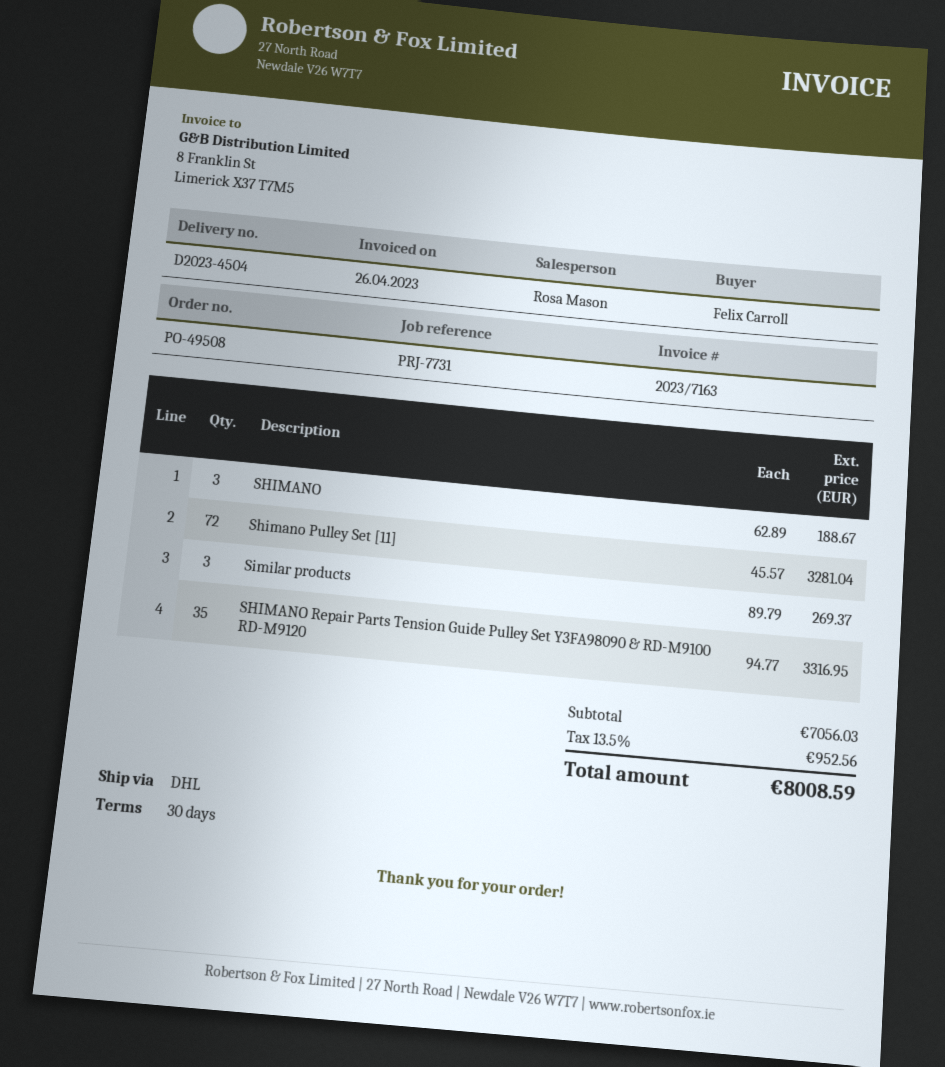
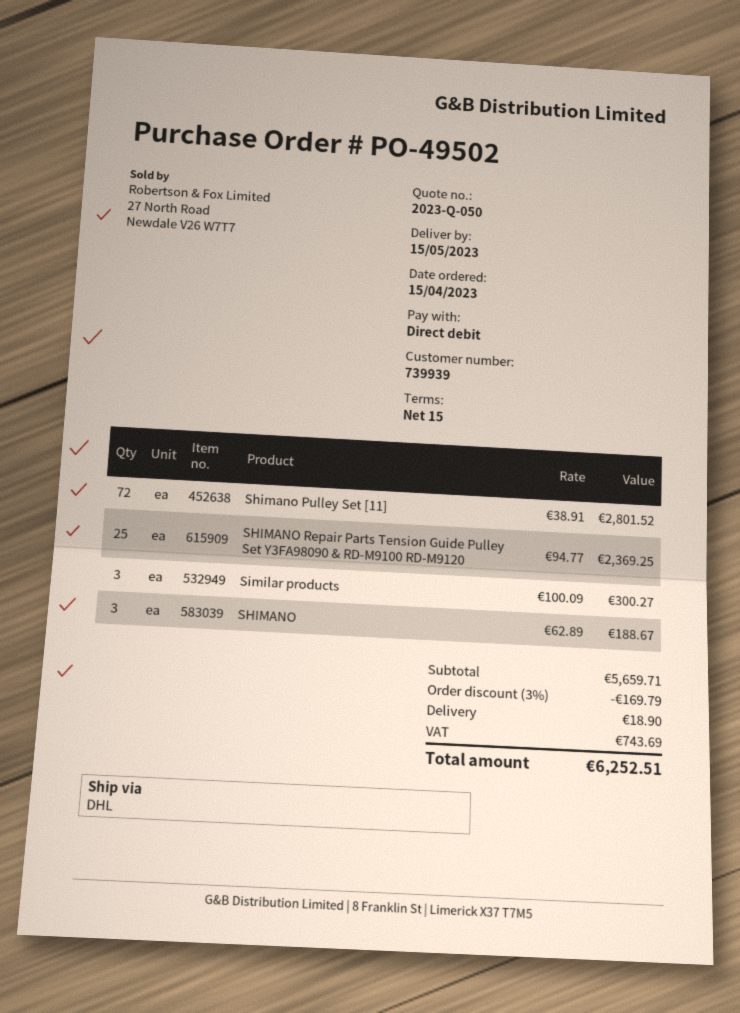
order number: PO-49508 -> PO-49502
payment terms: 30 days -> 15 days
Shimano Pulley Set [11]: 72 x 45.57 = 3281.04 -> 72 x 38.91 = 2801.52
Similar products: 3 x 89.79 = 269.37 -> 3 x 100.09 = 300.27
SHIMANO Repair Parts Tension Guide Pulley Set Y3FA98090 & RD-M9100 RD-M9120: 35 x 94.77 = 3316.95 -> 25 x 94.77 = 2369.25
subtotal: 7056.03 -> 5659.71
discount: none -> 3% = 169.79
shipping: none -> 18.90
tax: 952.56 -> 743.69
total: 8008.59 -> 6252.51

